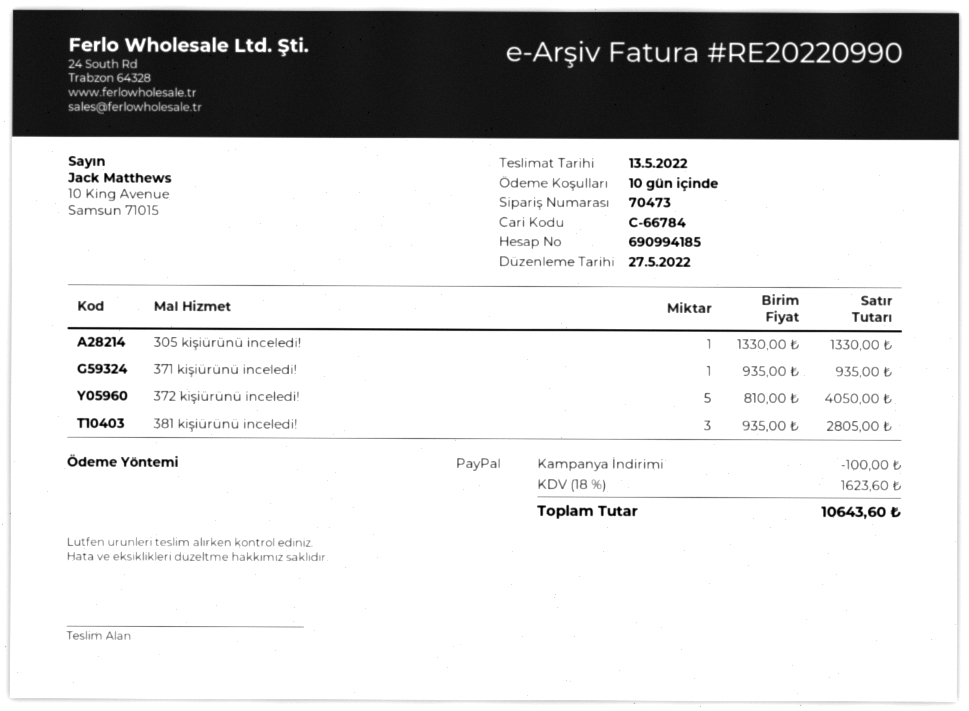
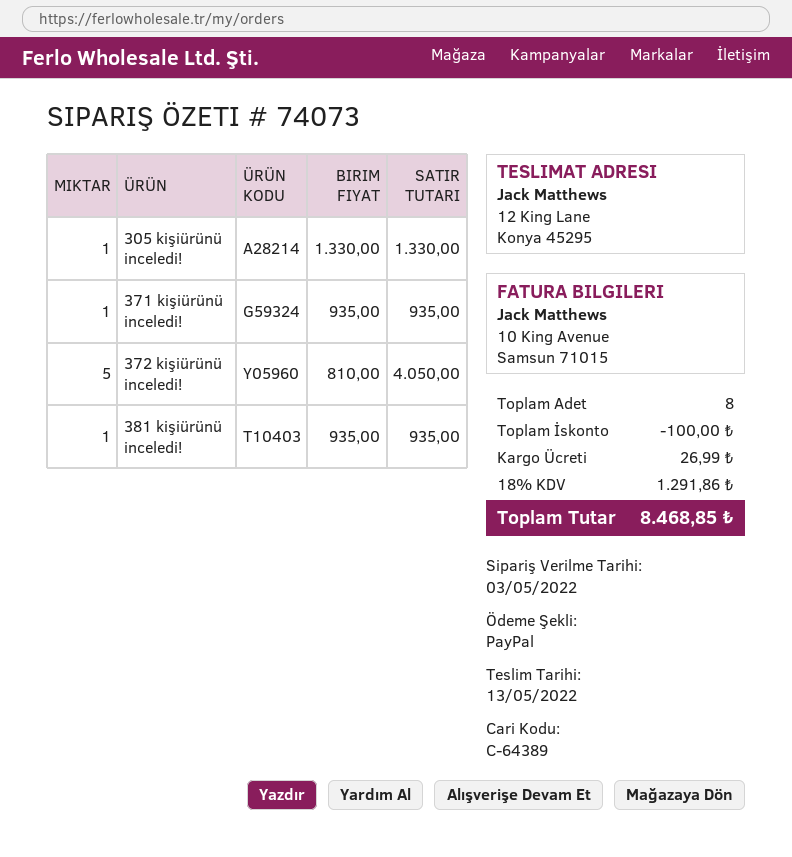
order number: 70473 -> 74073
customer number: C-66784 -> C-64389
381 kişiürünü inceledi!: 3 x 935.00 = 2805.00 -> 1 x 935.00 = 935.00
shipping: none -> 26.99
tax: 18% = 1623.60 -> 18% = 1291.86
total: 10643.60 -> 8468.85

